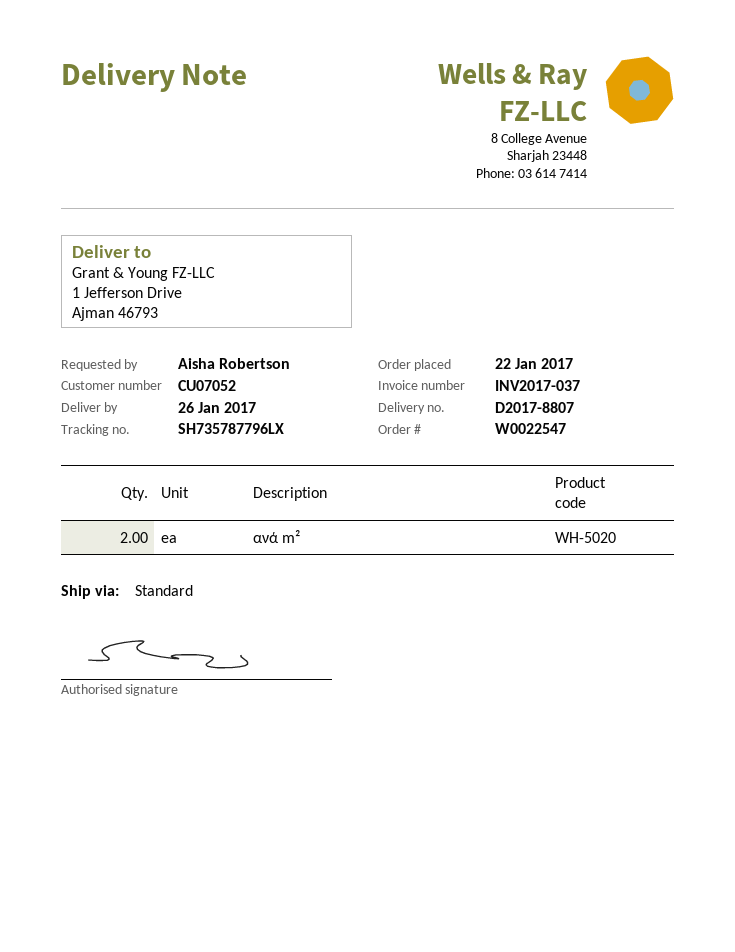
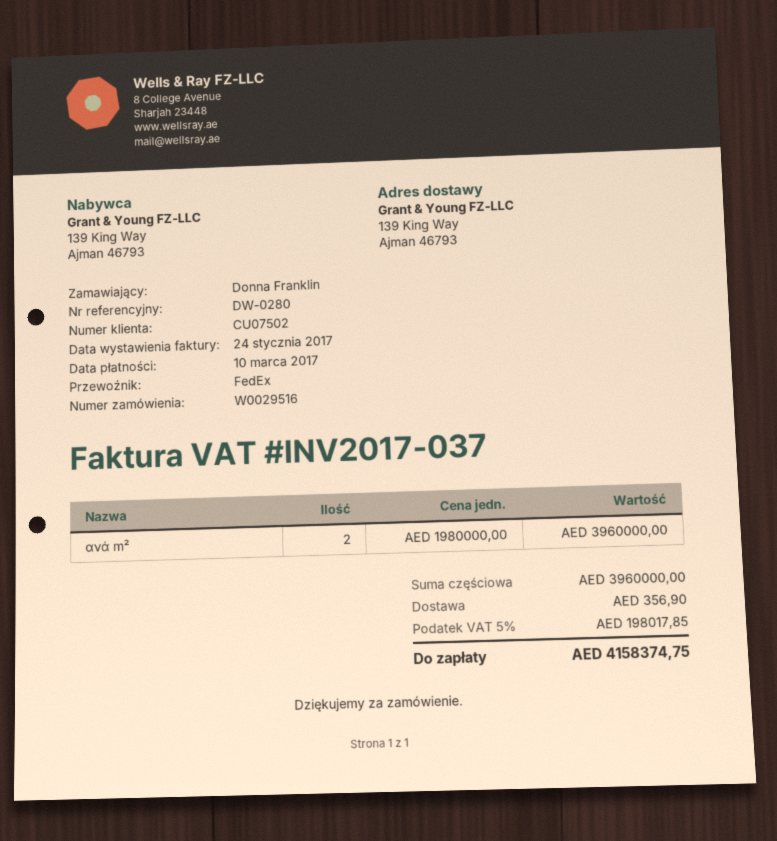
order number: W0022547 -> W0029516
customer number: CU07052 -> CU07502
ordered by: Aisha Robertson -> Donna Franklin
shipping method: standard -> FedEx
ship to: 1 Jefferson Drive, Ajman 46793 -> 139 King Way, Ajman 46793

